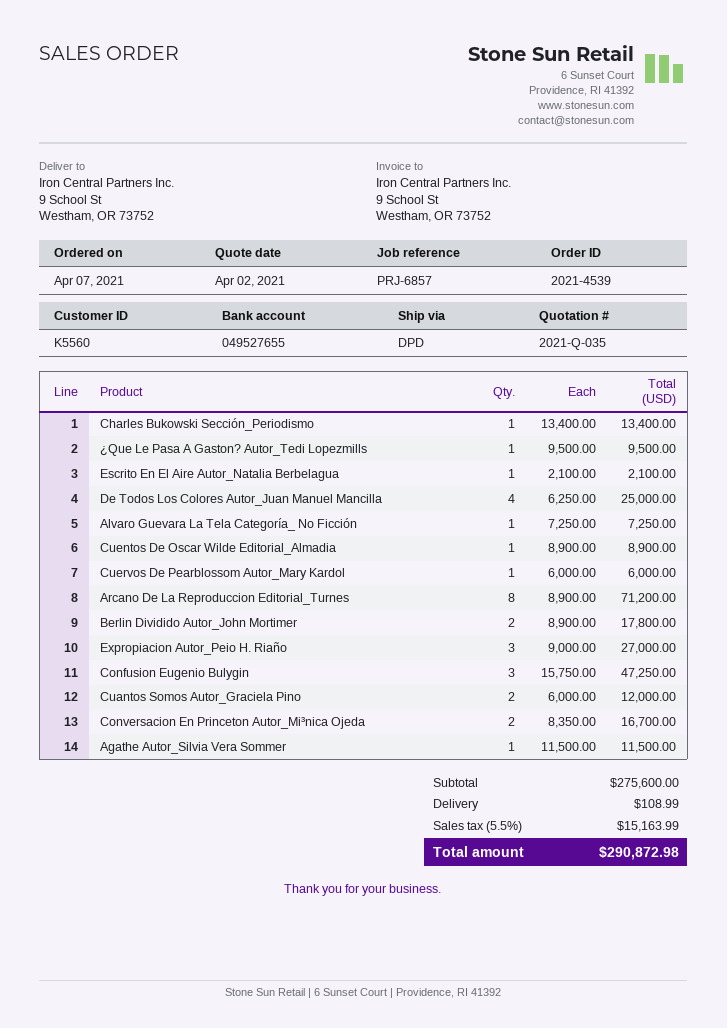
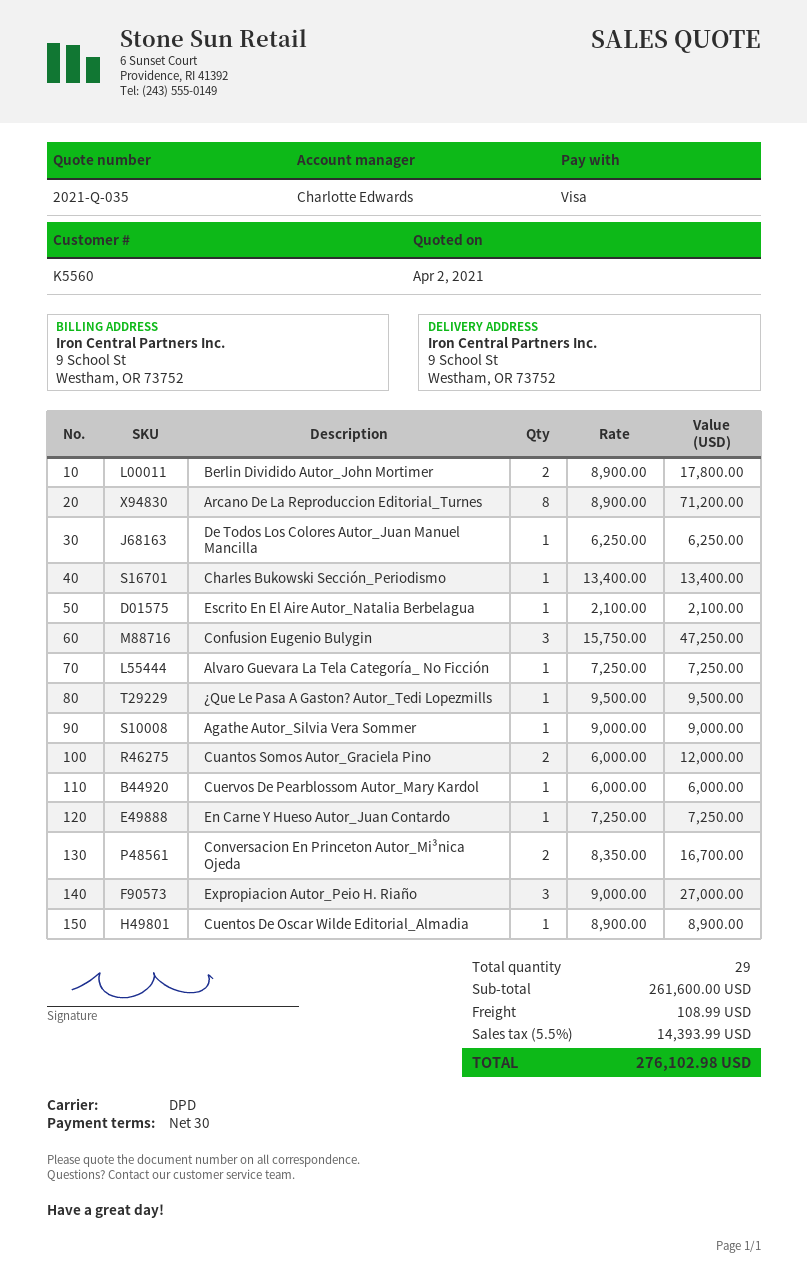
De Todos Los Colores Autor_Juan Manuel Mancilla: 4 x 6250.00 = 25000.00 -> 1 x 6250.00 = 6250.00
Agathe Autor_Silvia Vera Sommer: 1 x 11500.00 = 11500.00 -> 1 x 9000.00 = 9000.00
En Carne Y Hueso Autor_Juan Contardo: none -> 1 x 7250.00 = 7250.00
subtotal: 275600.00 -> 261600.00
tax: 5.5% = 15163.99 -> 5.5% = 14393.99
total: 290872.98 -> 276102.98

